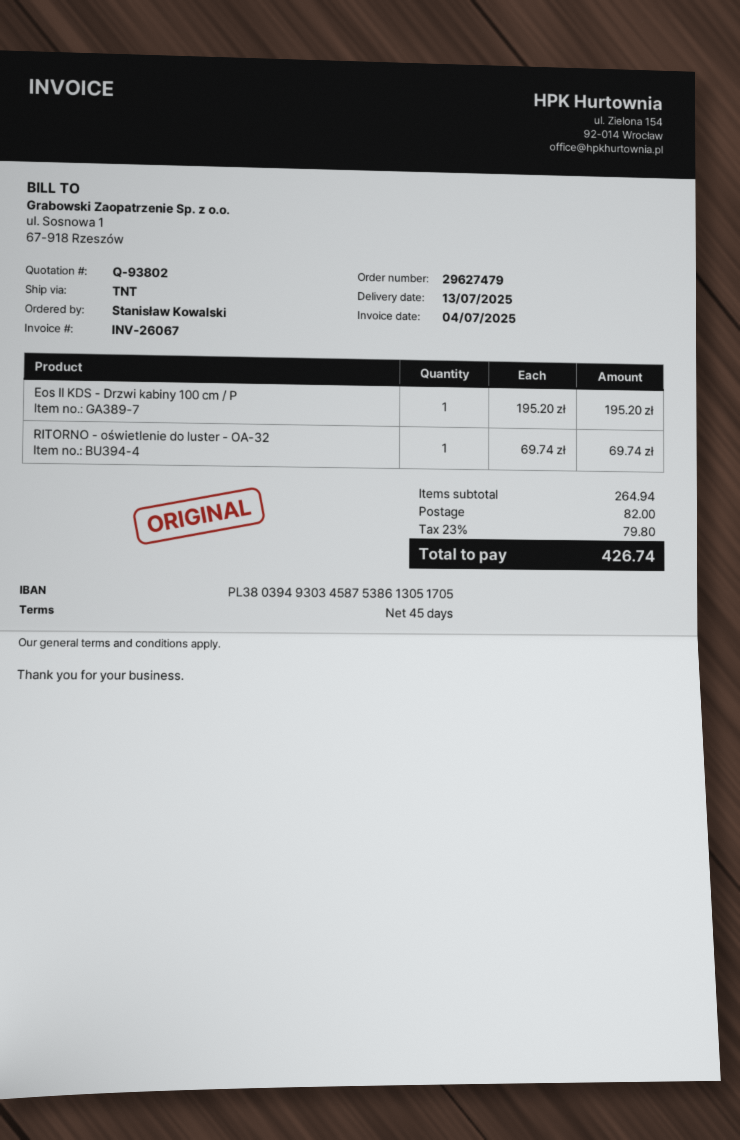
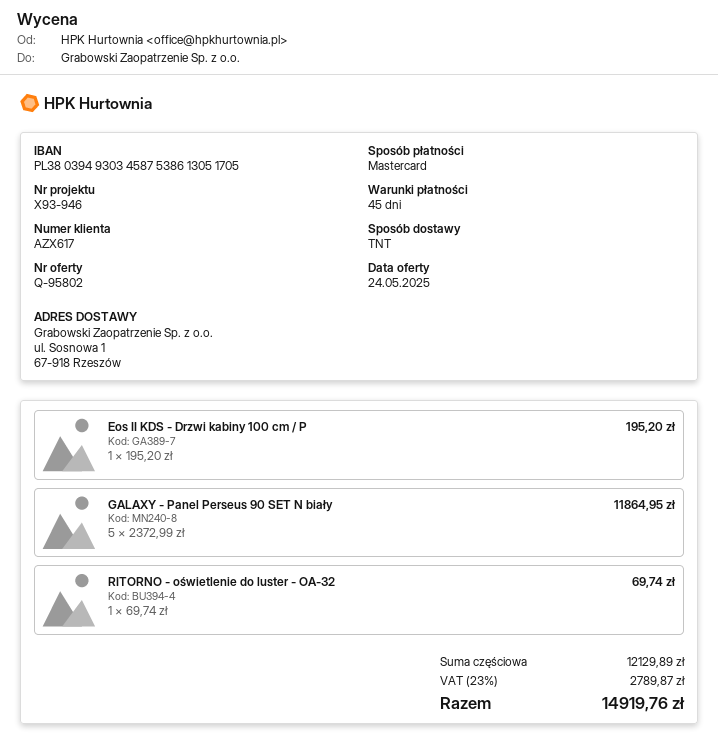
quote number: Q-93802 -> Q-95802
GALAXY - Panel Perseus 90 SET N biały: none -> 5 x 2372.99 = 11864.95
subtotal: 264.94 -> 12129.89
shipping: 82.00 -> none
tax: 23% = 79.80 -> 23% = 2789.87
total: 426.74 -> 14919.76

